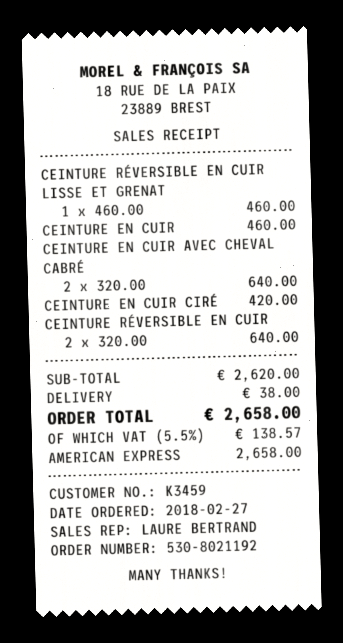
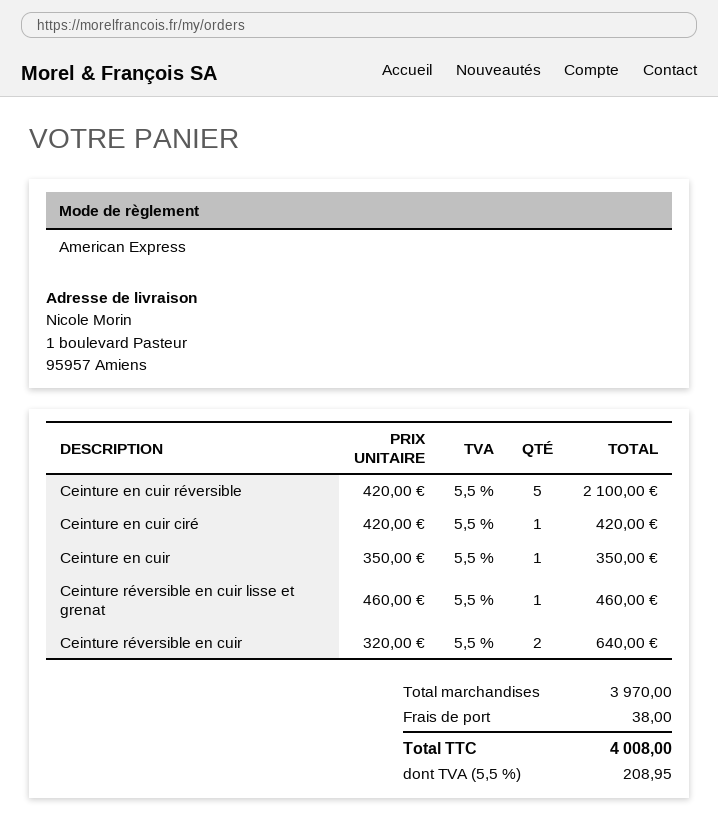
CEINTURE EN CUIR: 1 x 460.00 = 460.00 -> 1 x 350.00 = 350.00
CEINTURE EN CUIR AVEC CHEVAL CABRÉ: 2 x 320.00 = 640.00 -> none
Ceinture en cuir réversible: none -> 5 x 420.00 = 2100.00
subtotal: 2620.00 -> 3970.00
tax: 5.5% = 138.57 -> 5.5% = 208.95
total: 2658.00 -> 4008.00

